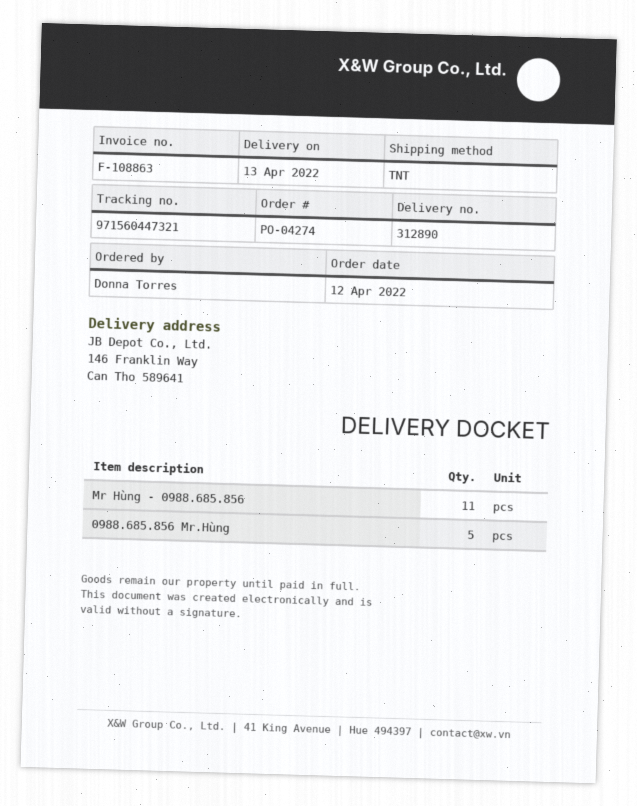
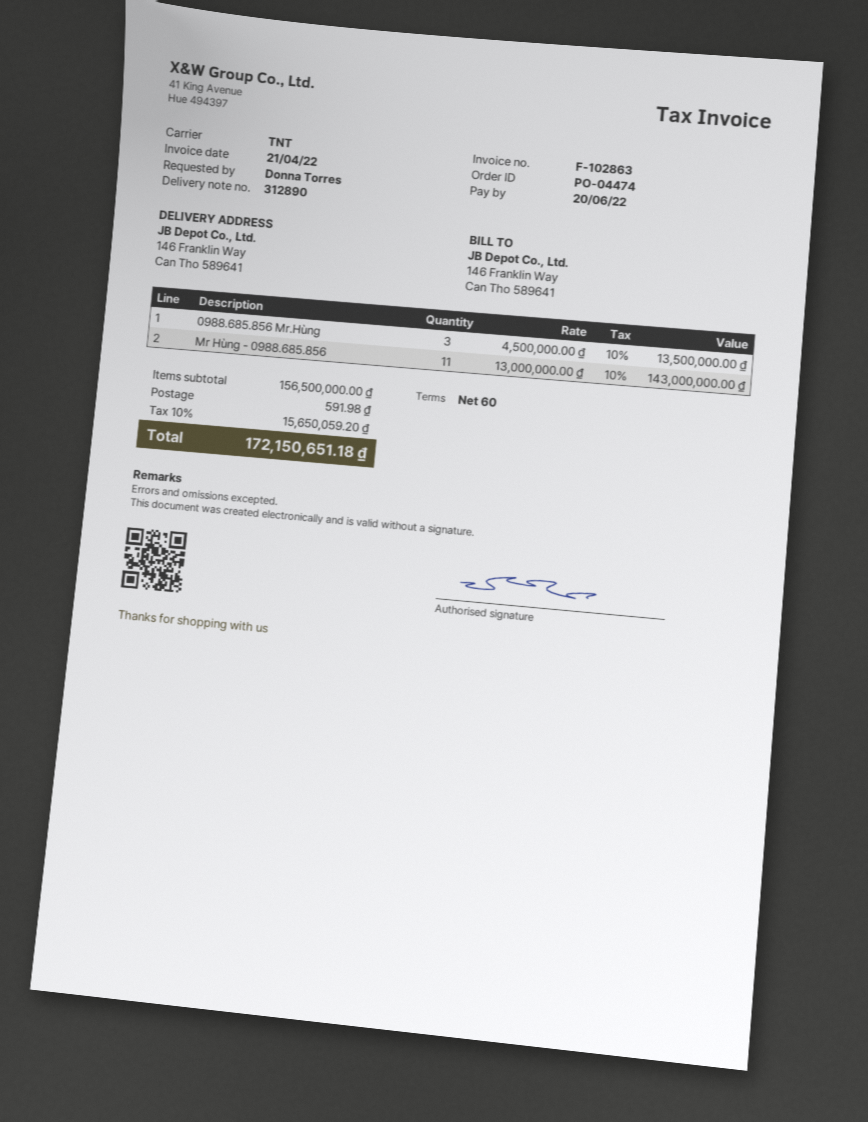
order number: PO-04274 -> PO-04474
invoice number: F-108863 -> F-102863
0988.685.856 Mr.Hùng: 5 -> 3

